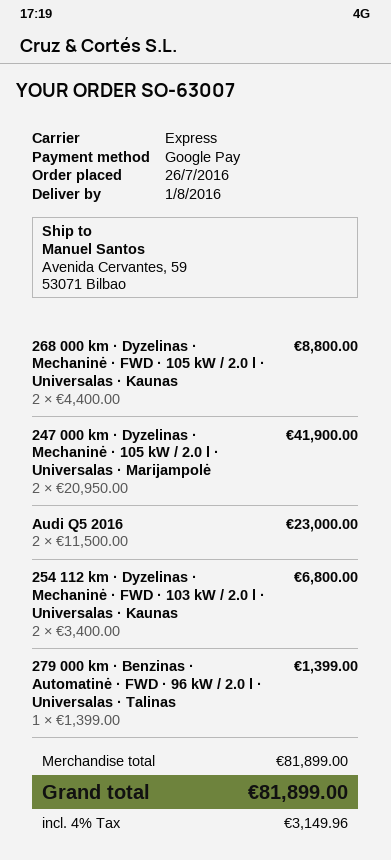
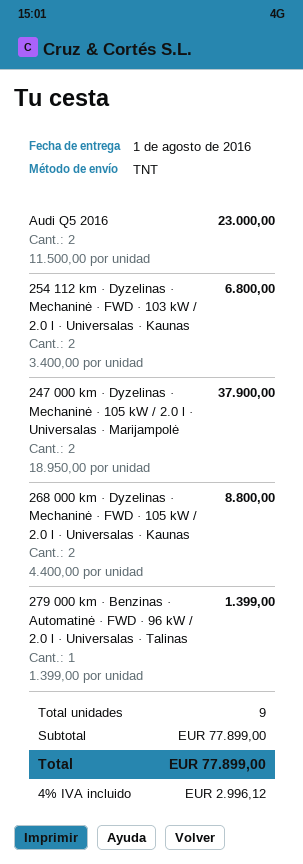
shipping method: express -> TNT
247 000 km · Dyzelinas · Mechaninė · 105 kW / 2.0 l · Universalas · Marijampolė: 2 x 20950.00 = 41900.00 -> 2 x 18950.00 = 37900.00
subtotal: 81899.00 -> 77899.00
tax: 4% = 3149.96 -> 4% = 2996.12
total: 81899.00 -> 77899.00

